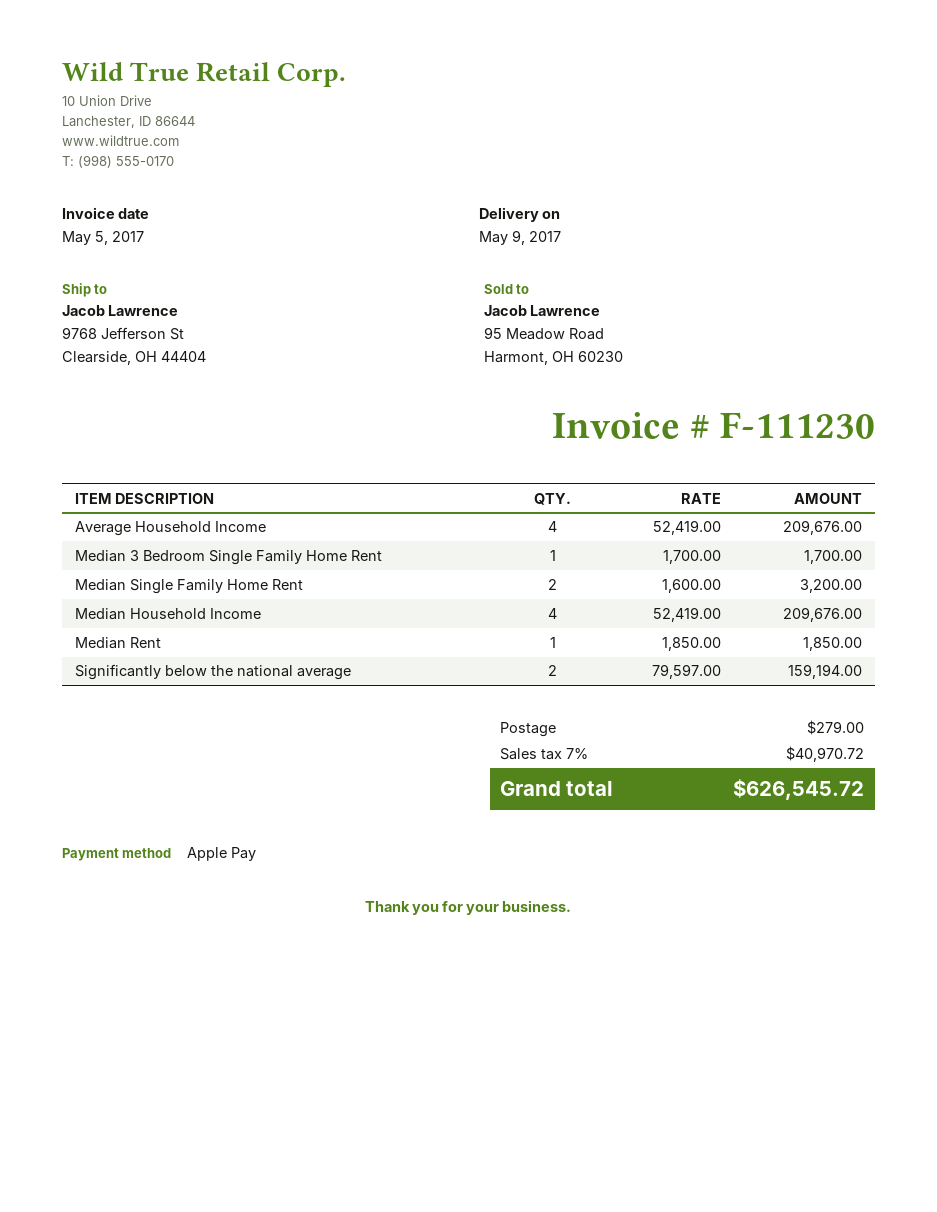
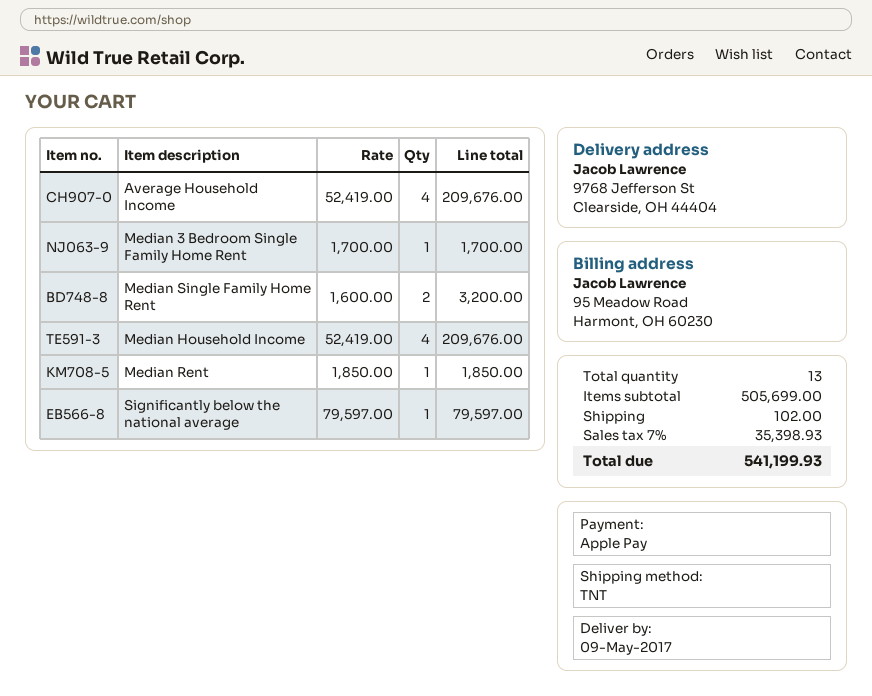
Significantly below the national average: 2 x 79597.00 = 159194.00 -> 1 x 79597.00 = 79597.00
shipping: 279.00 -> 102.00
tax: 7% = 40970.72 -> 7% = 35398.93
total: 626545.72 -> 541199.93

